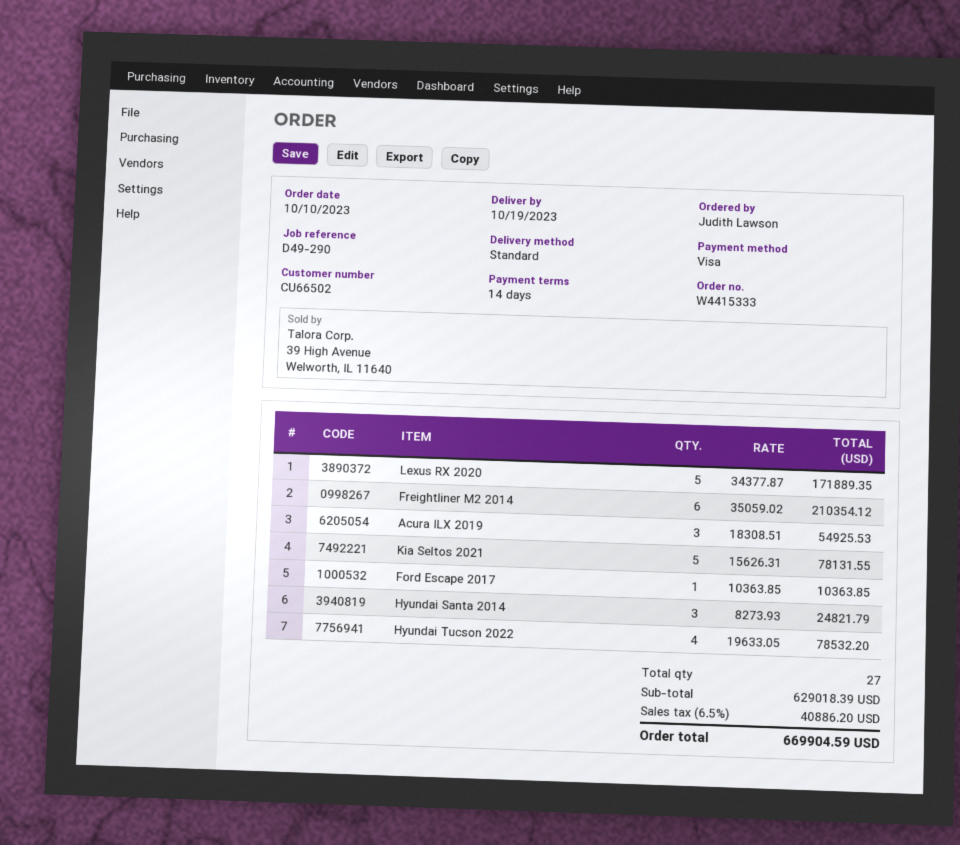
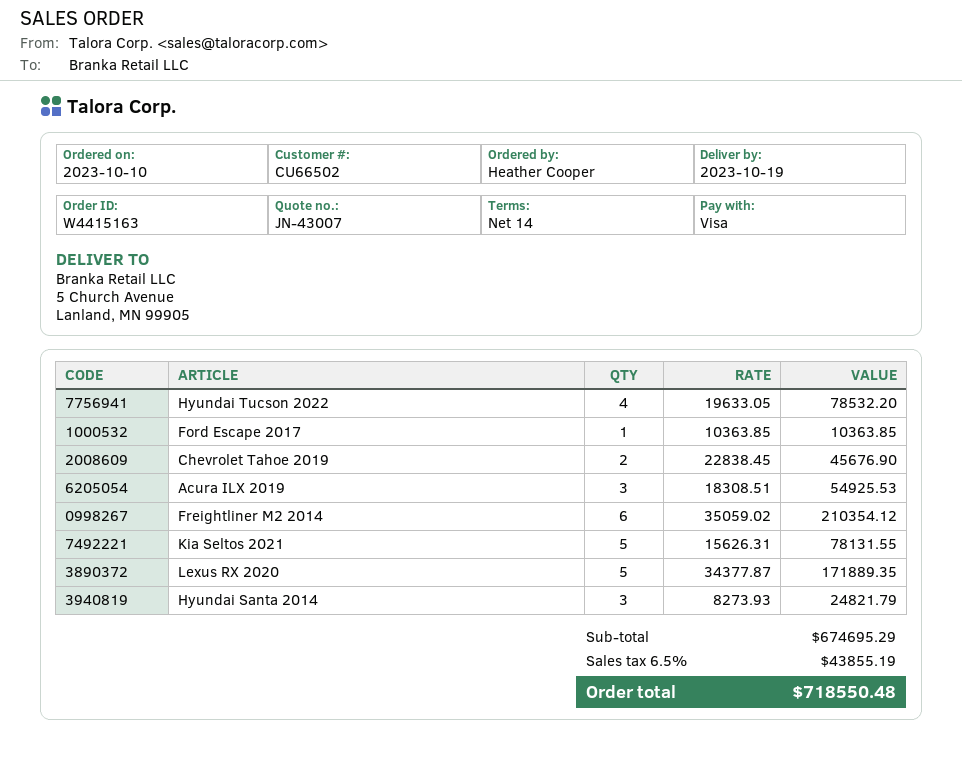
order number: W4415333 -> W4415163
ordered by: Judith Lawson -> Heather Cooper
Chevrolet Tahoe 2019: none -> 2 x 22838.45 = 45676.90
subtotal: 629018.39 -> 674695.29
tax: 6.5% = 40886.20 -> 6.5% = 43855.19
total: 669904.59 -> 718550.48

